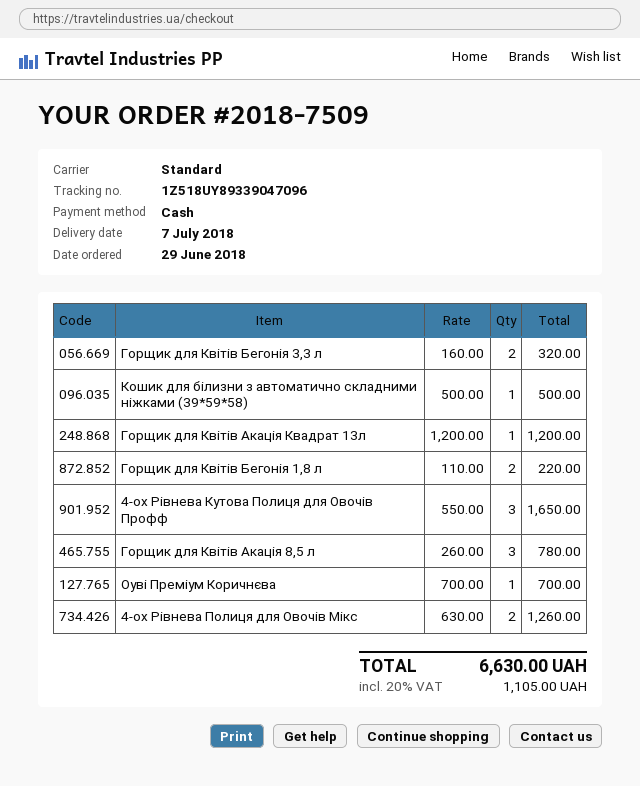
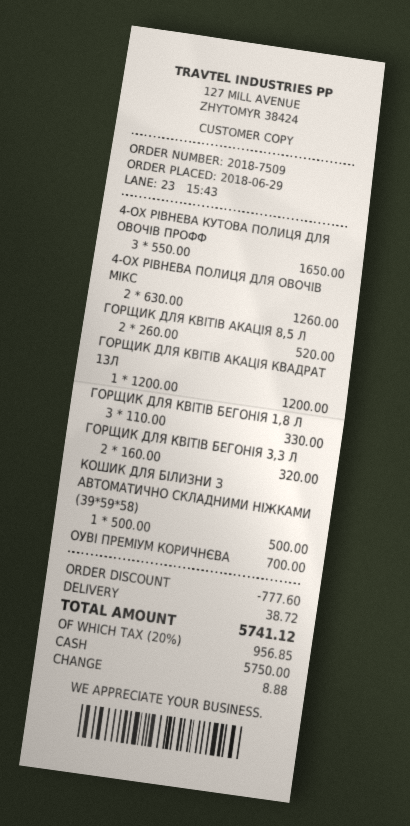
Горщик для Квітів Бегонія 1,8 л: 2 x 110.00 = 220.00 -> 3 x 110.00 = 330.00
Горщик для Квітів Акація 8,5 л: 3 x 260.00 = 780.00 -> 2 x 260.00 = 520.00
discount: none -> 777.60
shipping: none -> 38.72
tax: 20% = 1105.00 -> 20% = 956.85
total: 6630.00 -> 5741.12

